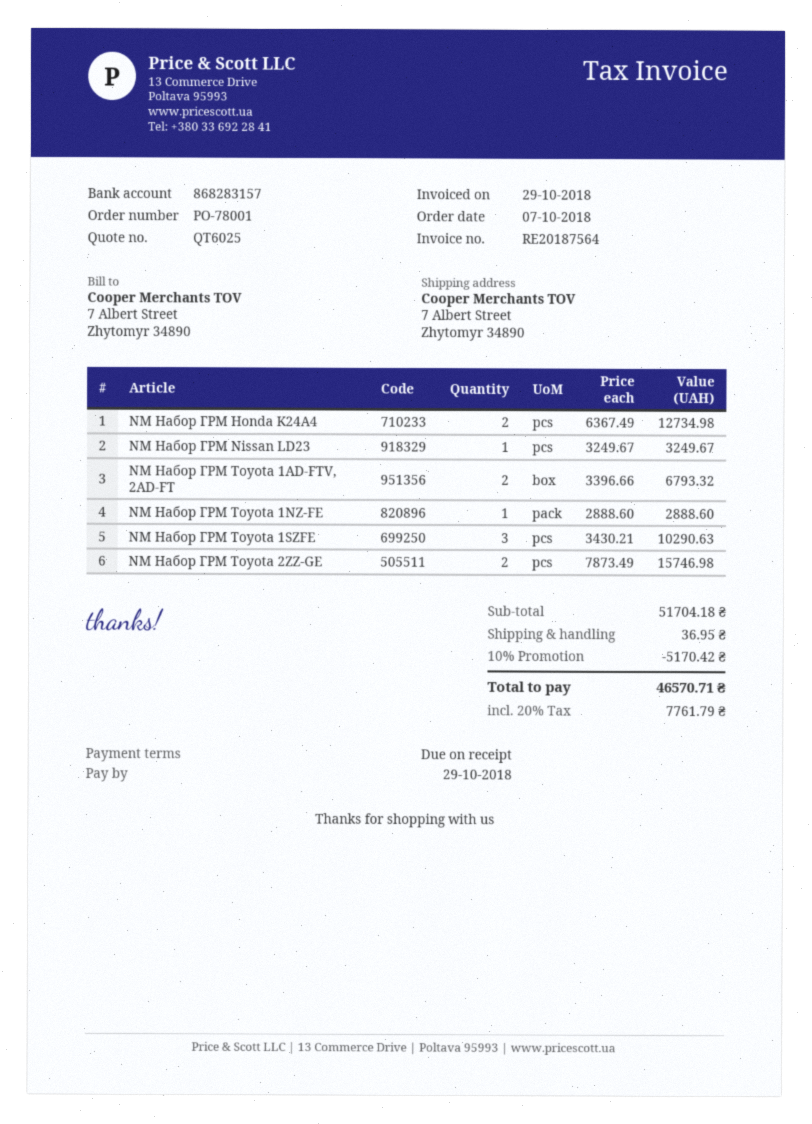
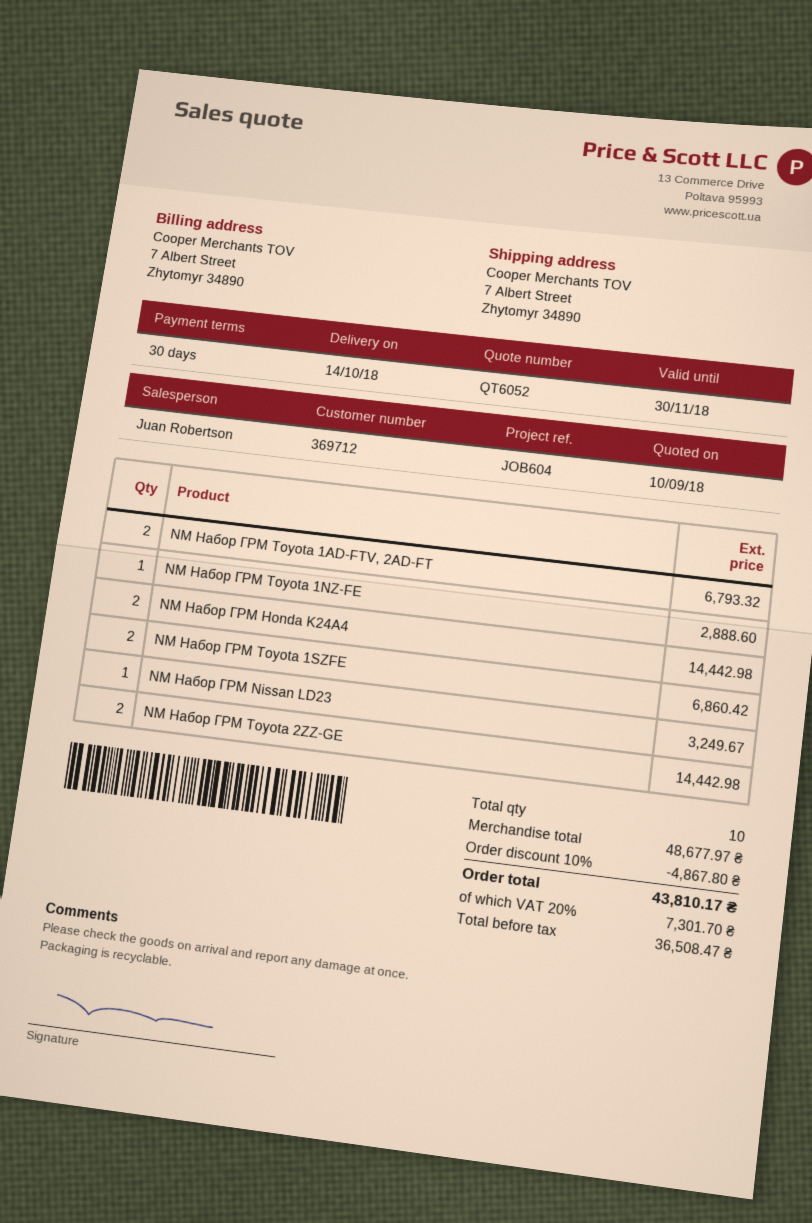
quote number: QT6025 -> QT6052
payment terms: on receipt -> 30 days
NM Набор ГРМ Honda K24A4: 2 for 12734.98 -> 2 for 14442.98
NM Набор ГРМ Toyota 1SZFE: 3 for 10290.63 -> 2 for 6860.42
NM Набор ГРМ Toyota 2ZZ-GE: 2 for 15746.98 -> 2 for 14442.98
subtotal: 51704.18 -> 48677.97
discount: 10% = 5170.42 -> 10% = 4867.80
shipping: 36.95 -> none
tax: 20% = 7761.79 -> 20% = 7301.70
total: 46570.71 -> 43810.17

